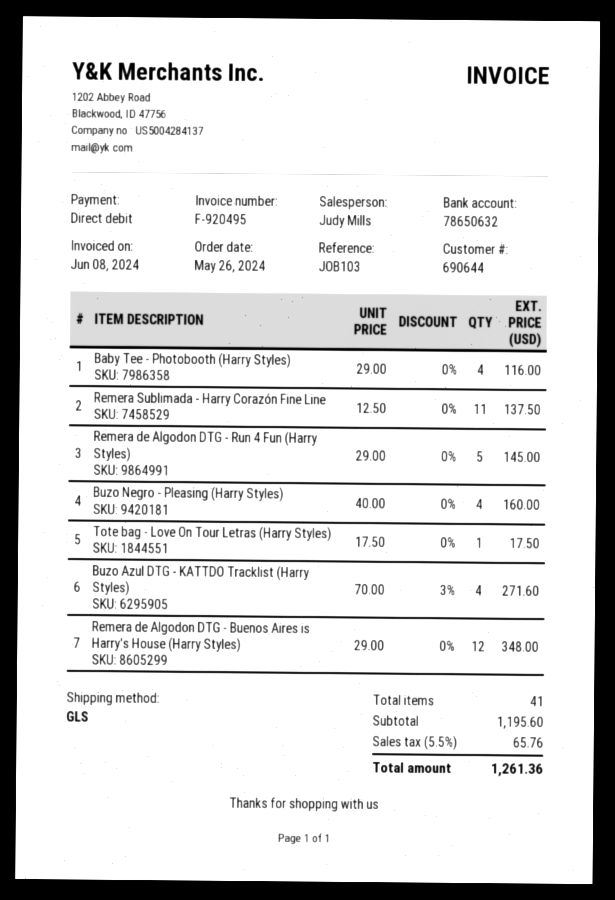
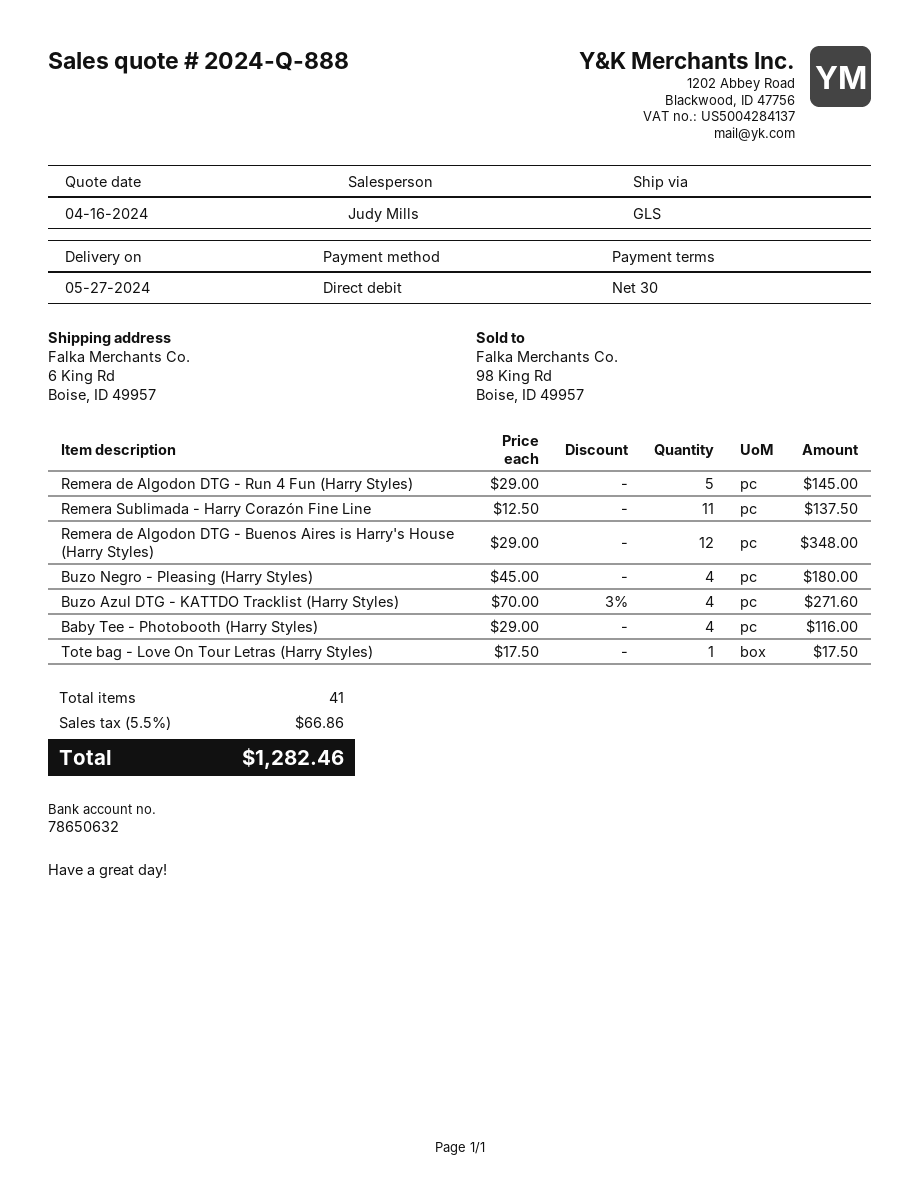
Buzo Negro - Pleasing (Harry Styles): 4 x 40.00 = 160.00 -> 4 x 45.00 = 180.00
tax: 5.5% = 65.76 -> 5.5% = 66.86
total: 1261.36 -> 1282.46

